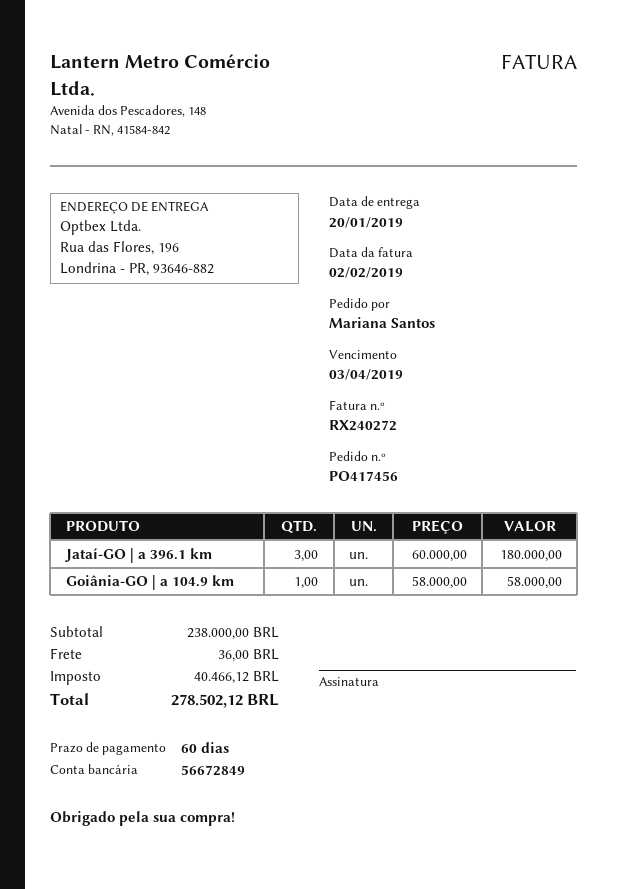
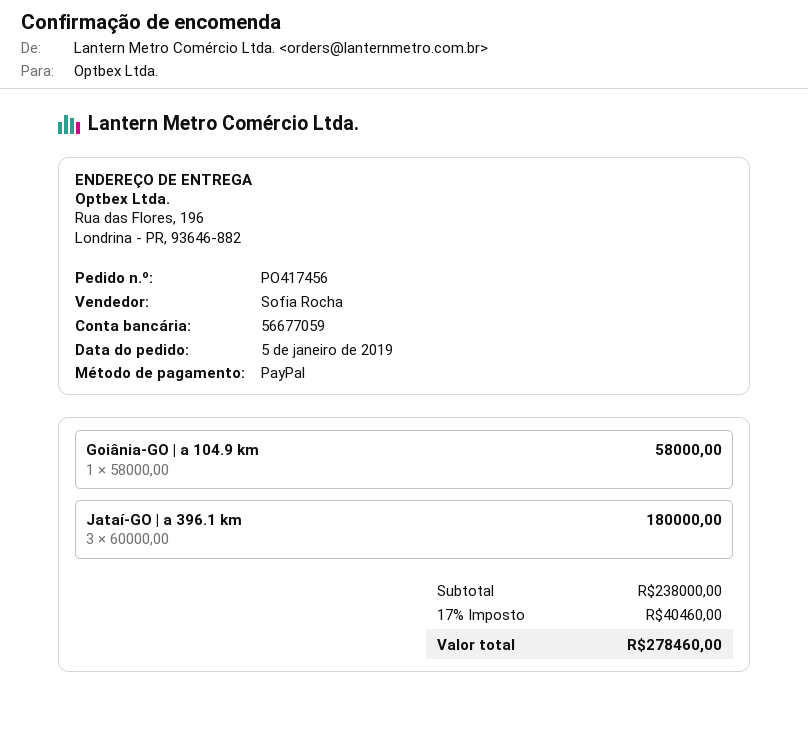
bank account: 56672849 -> 56677059
shipping: 36.00 -> none
tax: 40466.12 -> 40460.00
total: 278502.12 -> 278460.00

